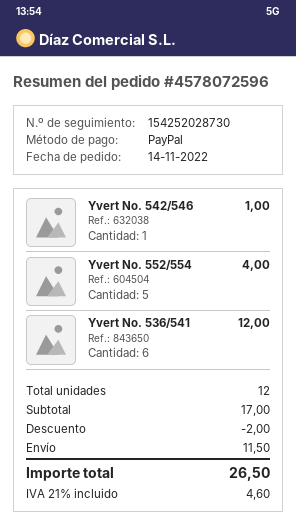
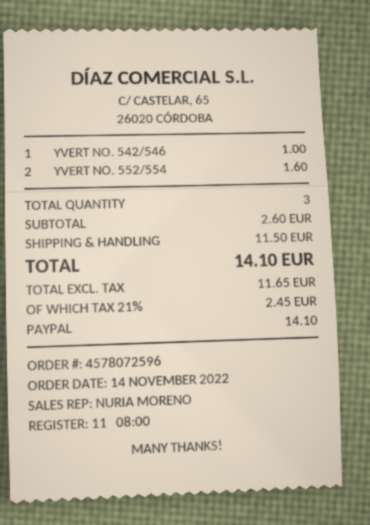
Yvert No. 552/554: 5 for 4.00 -> 2 for 1.60
Yvert No. 536/541: 6 for 12.00 -> none
total quantity: 12 -> 3
subtotal: 17.00 -> 2.60
discount: 2.00 -> none
tax: 21% = 4.60 -> 21% = 2.45
total: 26.50 -> 14.10

